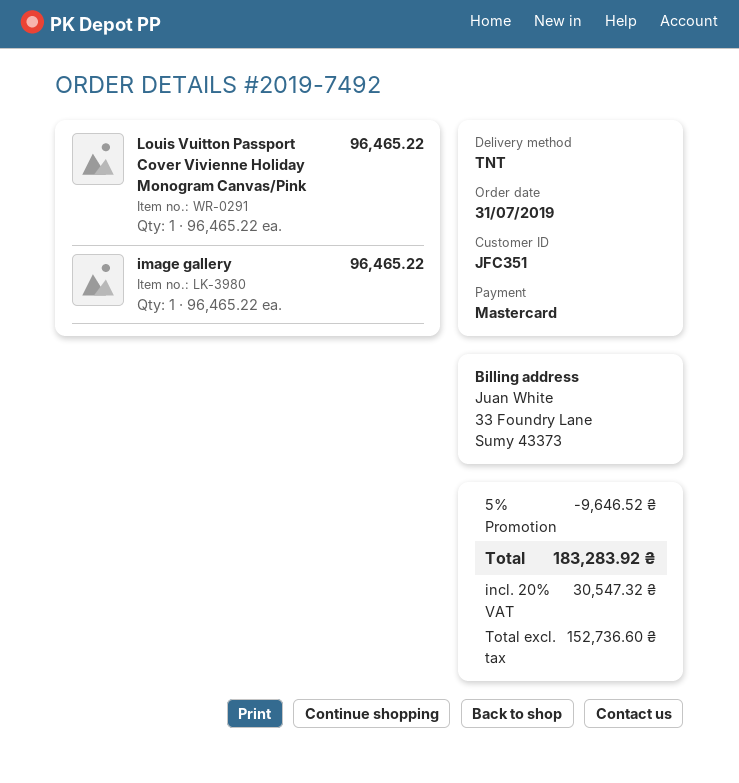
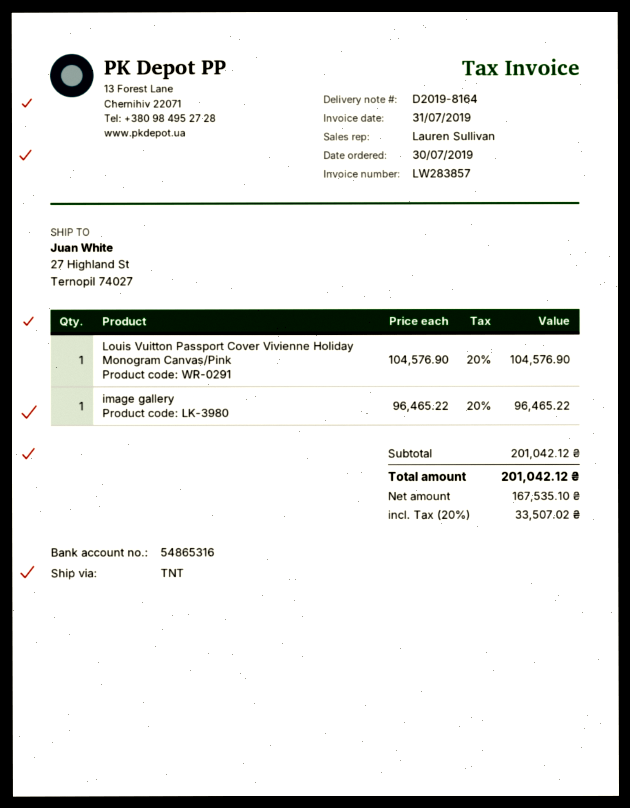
order date: 2019-07-31 -> 2019-07-30
Louis Vuitton Passport Cover Vivienne Holiday Monogram Canvas/Pink: 1 x 96465.22 = 96465.22 -> 1 x 104576.90 = 104576.90
discount: 5% = 9646.52 -> none
net: 152736.60 -> 167535.10
tax: 20% = 30547.32 -> 20% = 33507.02
total: 183283.92 -> 201042.12

